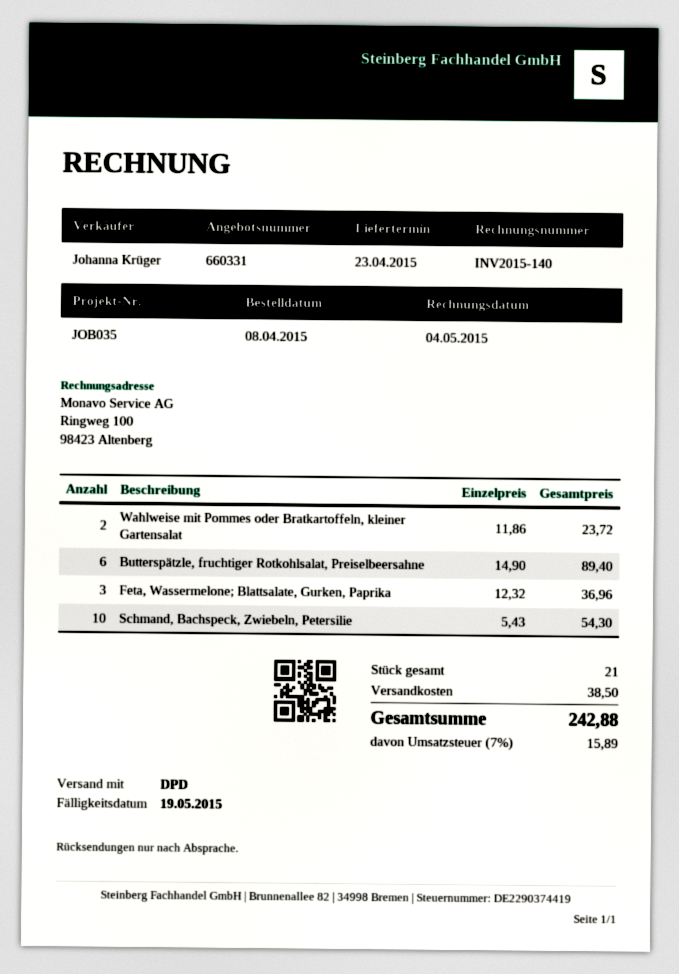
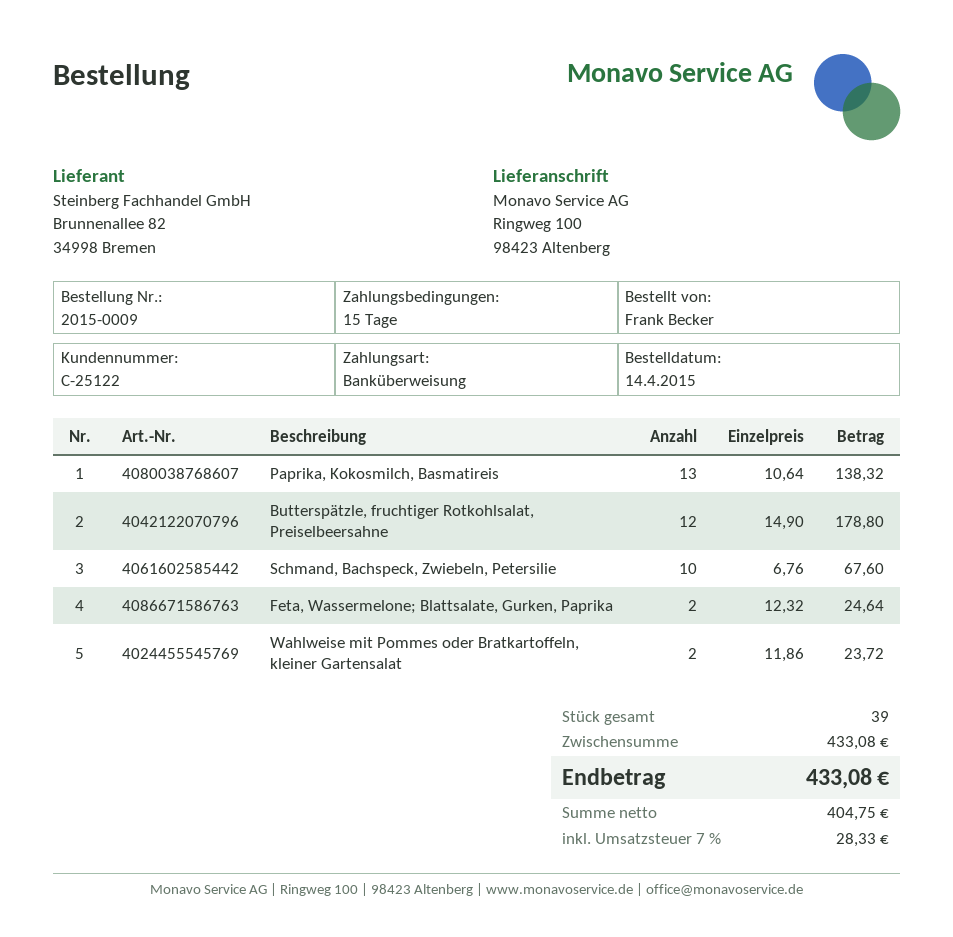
order date: 2015-04-08 -> 2015-04-14
Butterspätzle, fruchtiger Rotkohlsalat, Preiselbeersahne: 6 x 14.90 = 89.40 -> 12 x 14.90 = 178.80
Feta, Wassermelone; Blattsalate, Gurken, Paprika: 3 x 12.32 = 36.96 -> 2 x 12.32 = 24.64
Schmand, Bachspeck, Zwiebeln, Petersilie: 10 x 5.43 = 54.30 -> 10 x 6.76 = 67.60
Paprika, Kokosmilch, Basmatireis: none -> 13 x 10.64 = 138.32
total quantity: 21 -> 39
shipping: 38.50 -> none
tax: 7% = 15.89 -> 7% = 28.33
total: 242.88 -> 433.08

